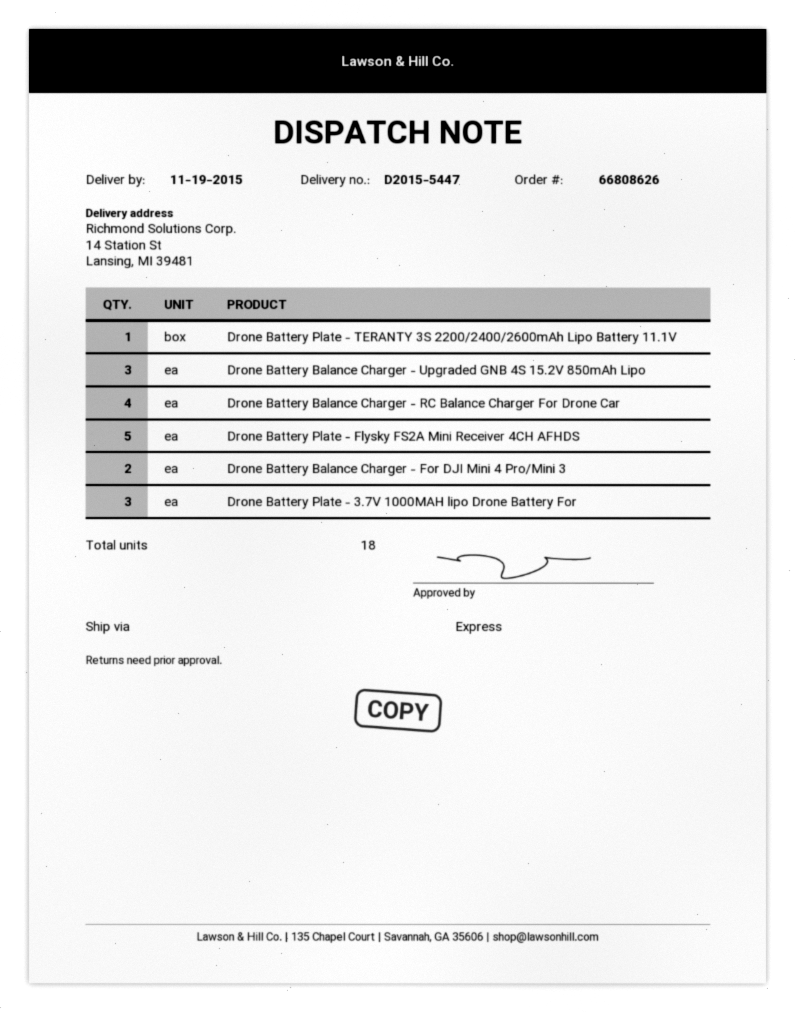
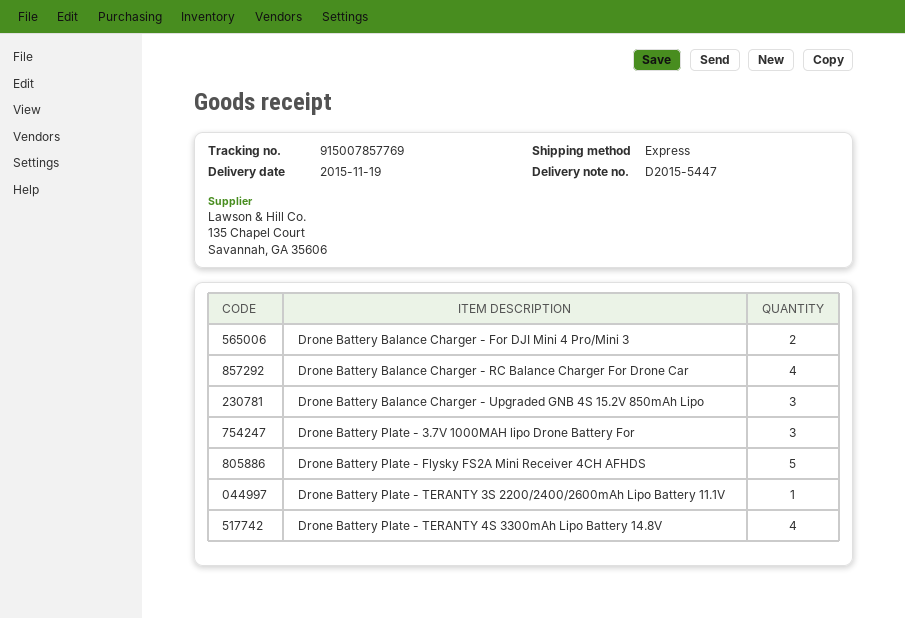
Drone Battery Plate - TERANTY 4S 3300mAh Lipo Battery 14.8V: none -> 4

